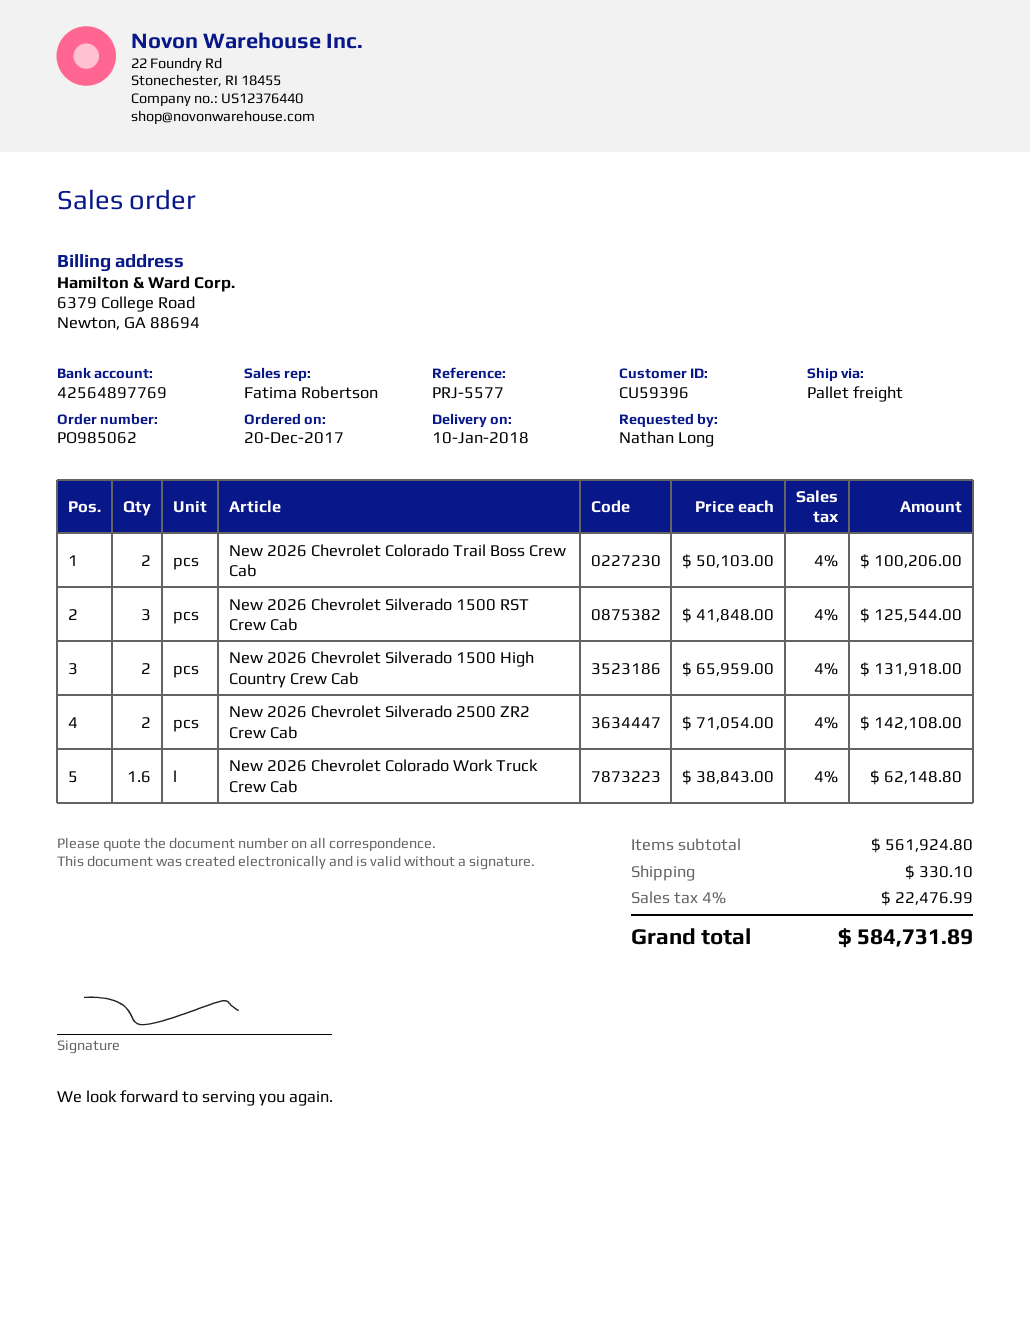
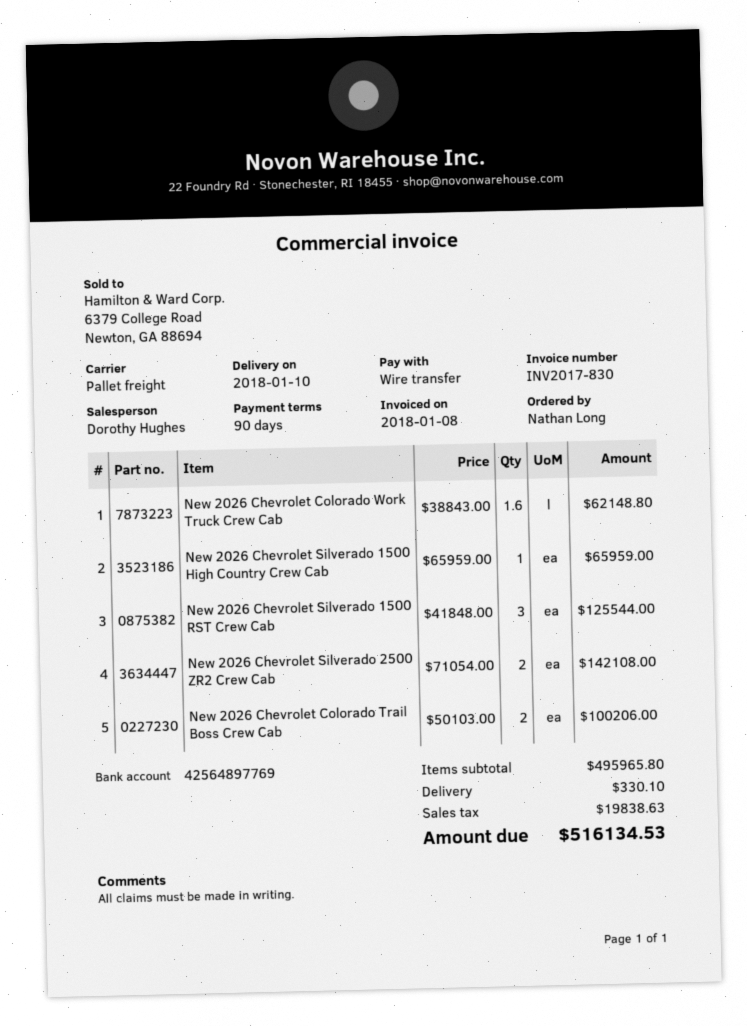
sales rep: Fatima Robertson -> Dorothy Hughes
New 2026 Chevrolet Silverado 1500 High Country Crew Cab: 2 x 65959.00 = 131918.00 -> 1 x 65959.00 = 65959.00
subtotal: 561924.80 -> 495965.80
tax: 22476.99 -> 19838.63
total: 584731.89 -> 516134.53

